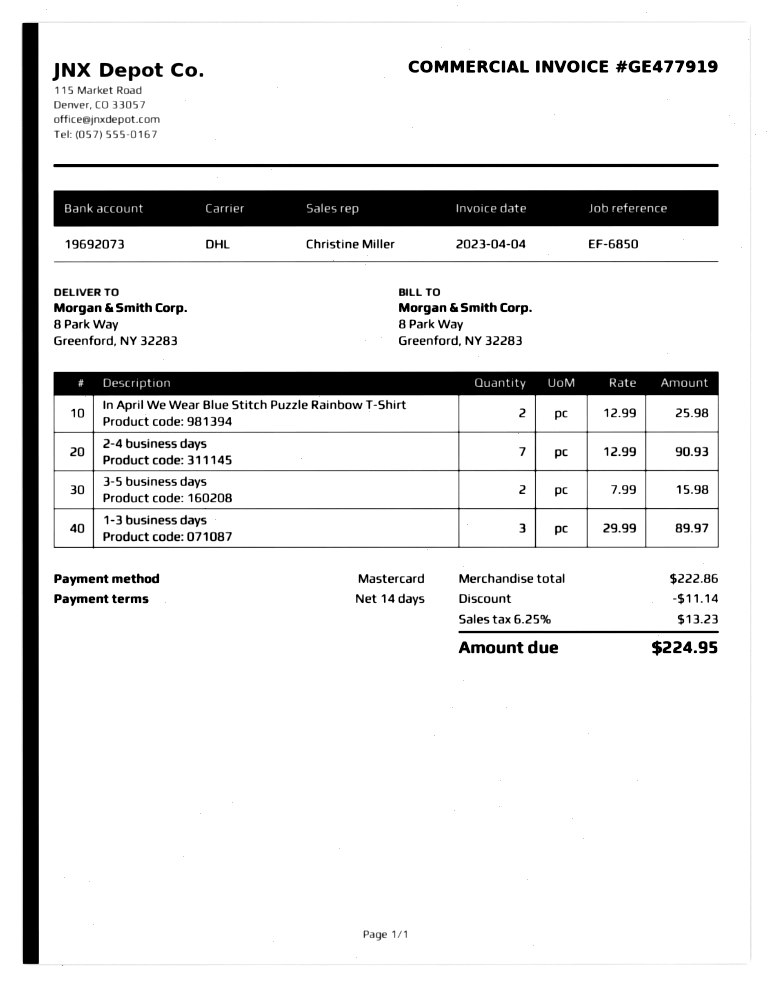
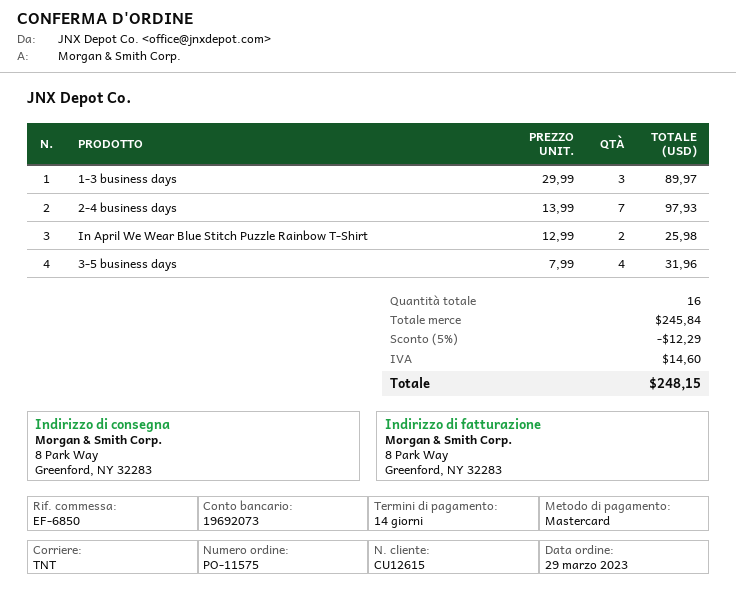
shipping method: DHL -> TNT
2-4 business days: 7 x 12.99 = 90.93 -> 7 x 13.99 = 97.93
3-5 business days: 2 x 7.99 = 15.98 -> 4 x 7.99 = 31.96
subtotal: 222.86 -> 245.84
discount: 11.14 -> 12.29
tax: 13.23 -> 14.60
total: 224.95 -> 248.15

